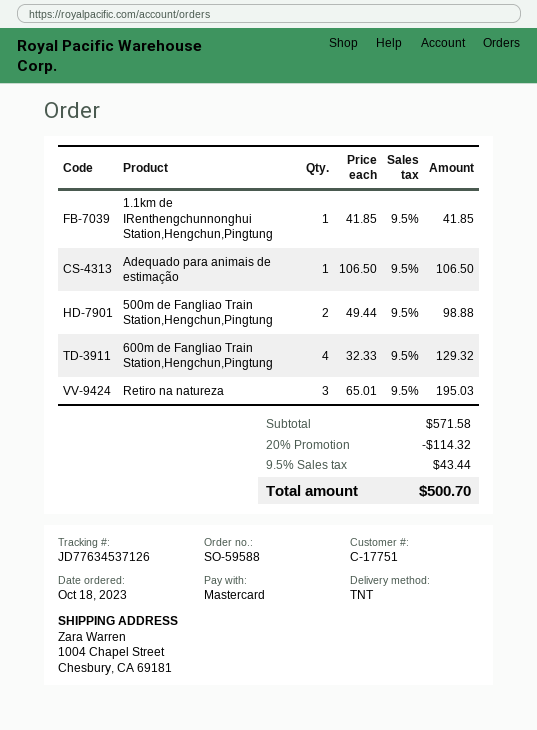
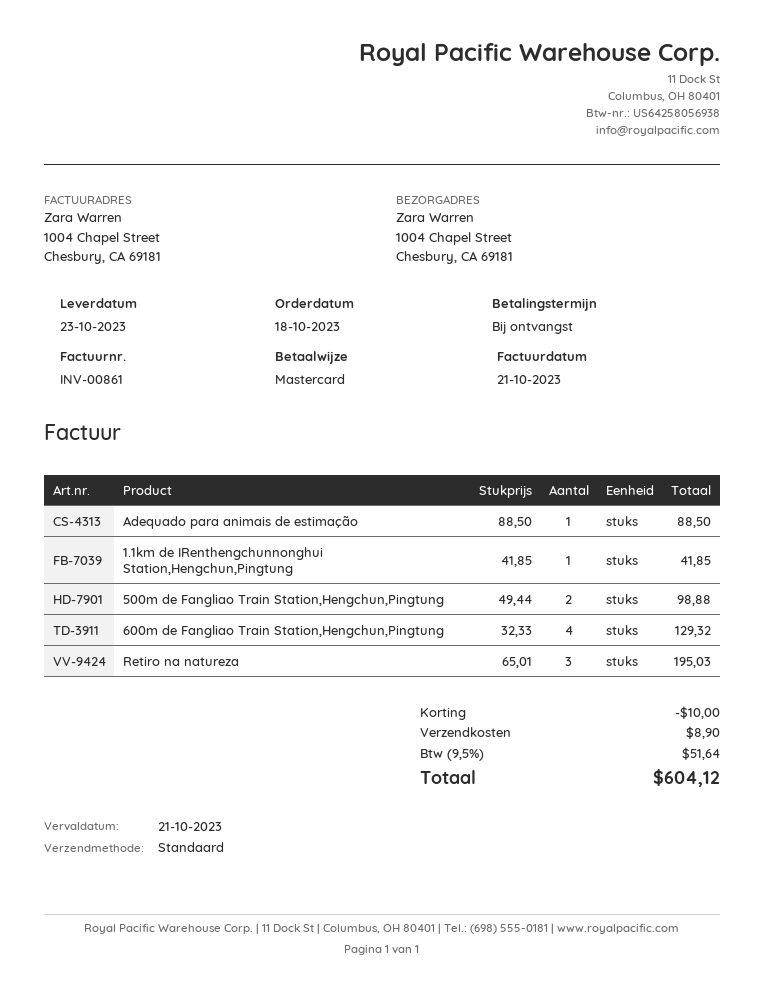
shipping method: TNT -> standard
Adequado para animais de estimação: 1 x 106.50 = 106.50 -> 1 x 88.50 = 88.50
discount: 114.32 -> 10.00
shipping: none -> 8.90
tax: 9.5% = 43.44 -> 9.5% = 51.64
total: 500.70 -> 604.12

